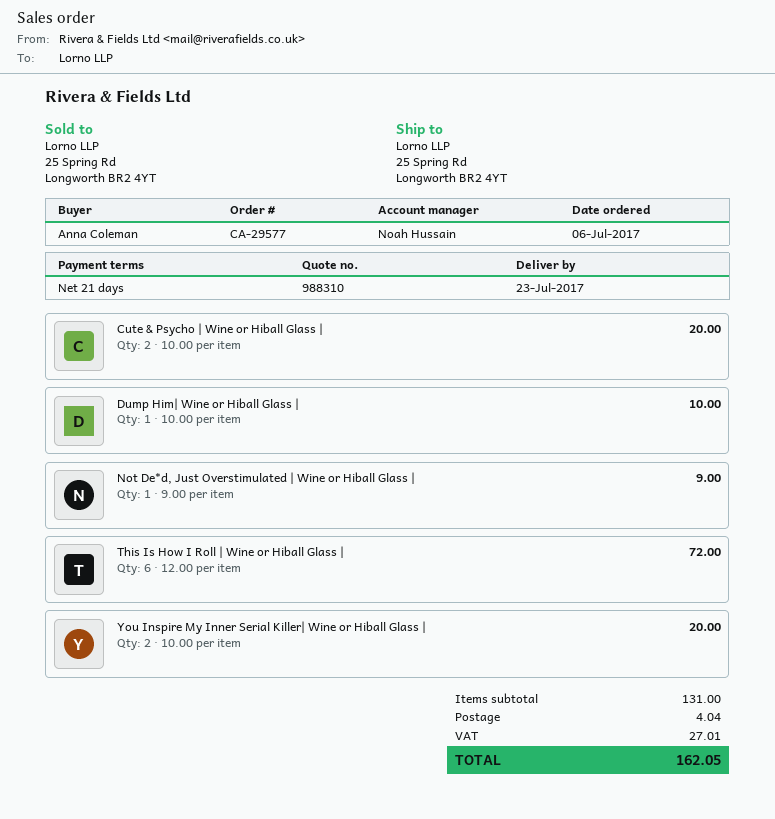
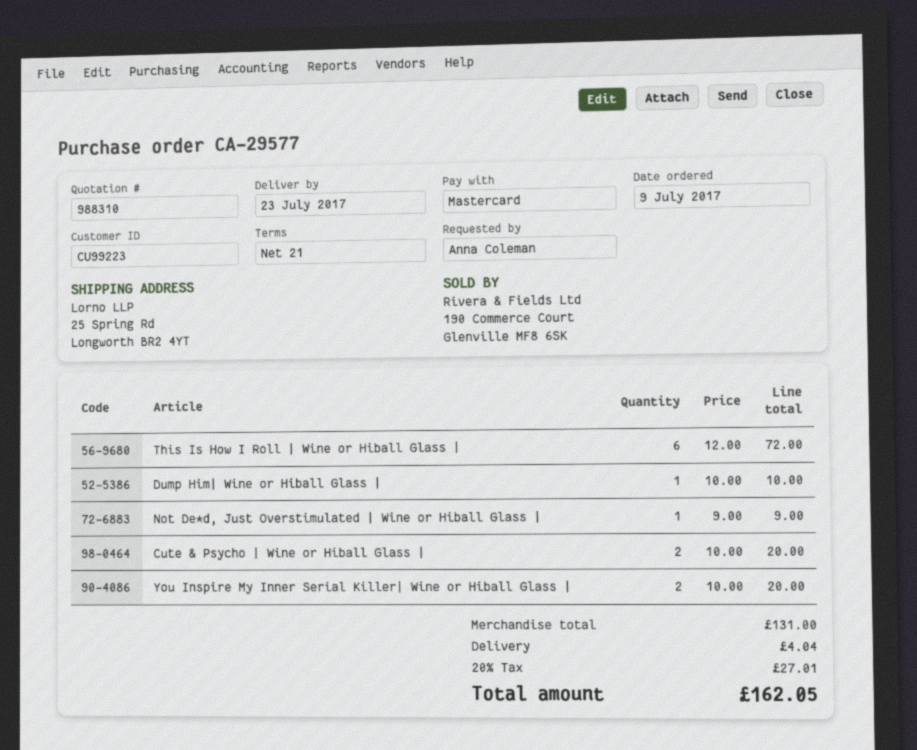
order date: 2017-07-06 -> 2017-07-09

